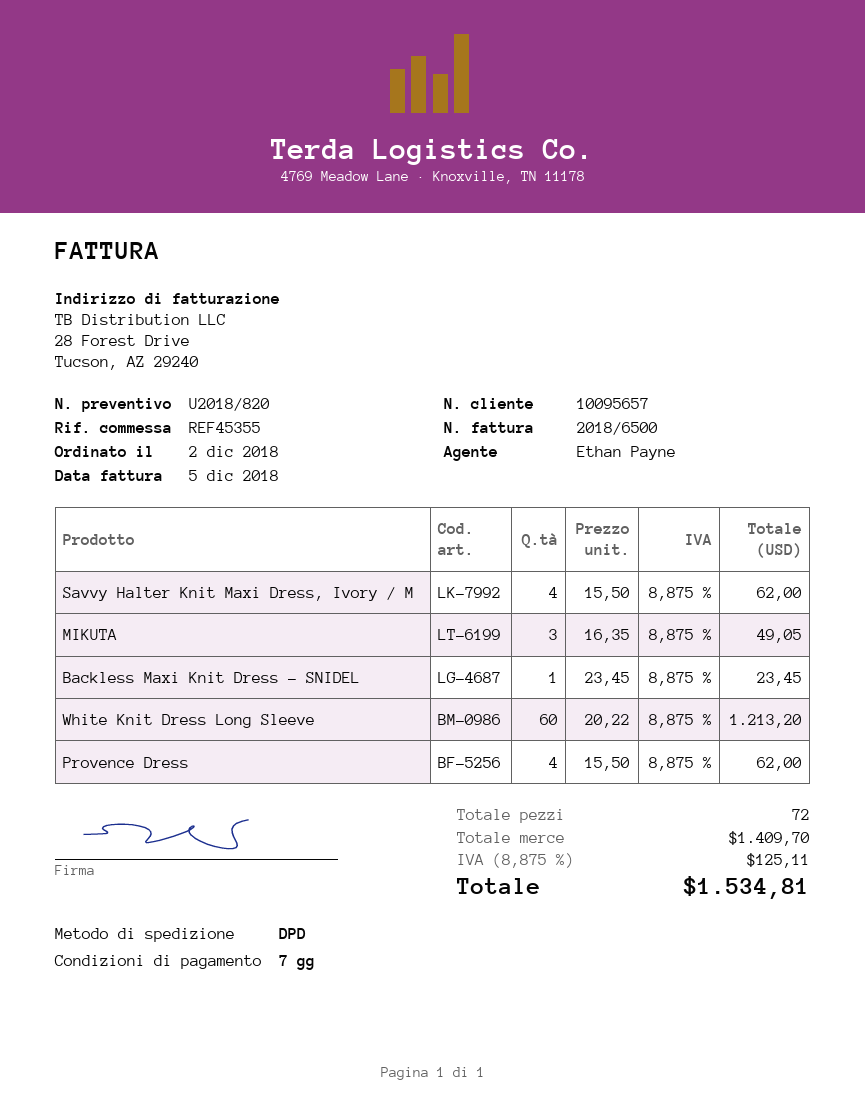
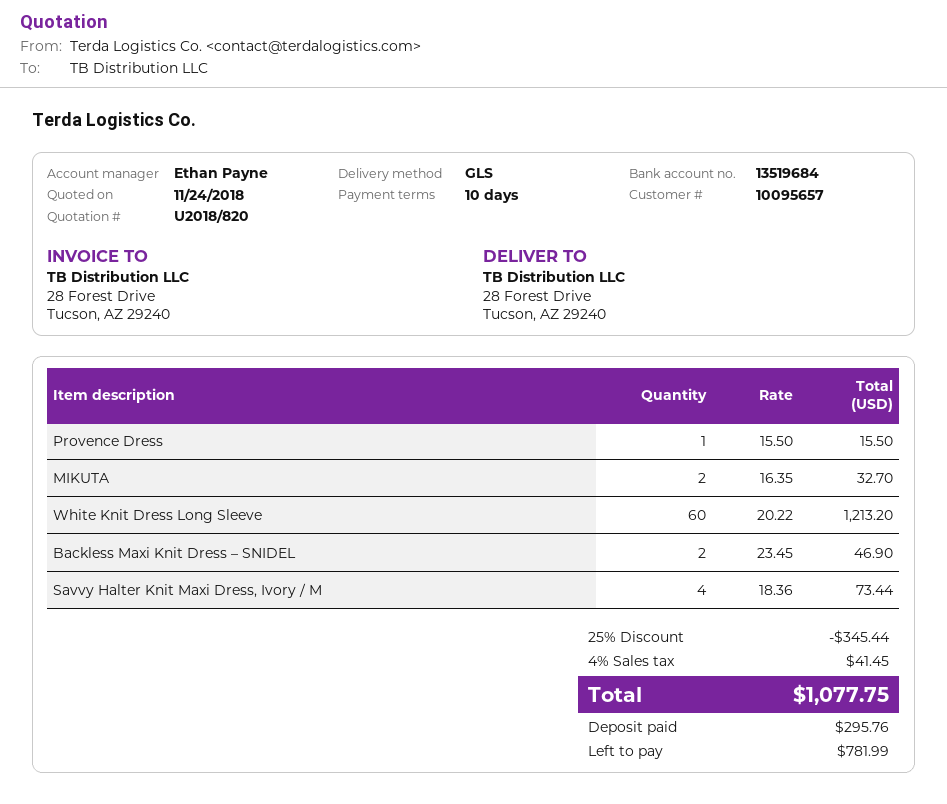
payment terms: 7 days -> 10 days
shipping method: DPD -> GLS
Savvy Halter Knit Maxi Dress, Ivory / M: 4 x 15.50 = 62.00 -> 4 x 18.36 = 73.44
MIKUTA: 3 x 16.35 = 49.05 -> 2 x 16.35 = 32.70
Backless Maxi Knit Dress – SNIDEL: 1 x 23.45 = 23.45 -> 2 x 23.45 = 46.90
Provence Dress: 4 x 15.50 = 62.00 -> 1 x 15.50 = 15.50
discount: none -> 25% = 345.44
tax: 8.875% = 125.11 -> 4% = 41.45
total: 1534.81 -> 1077.75

